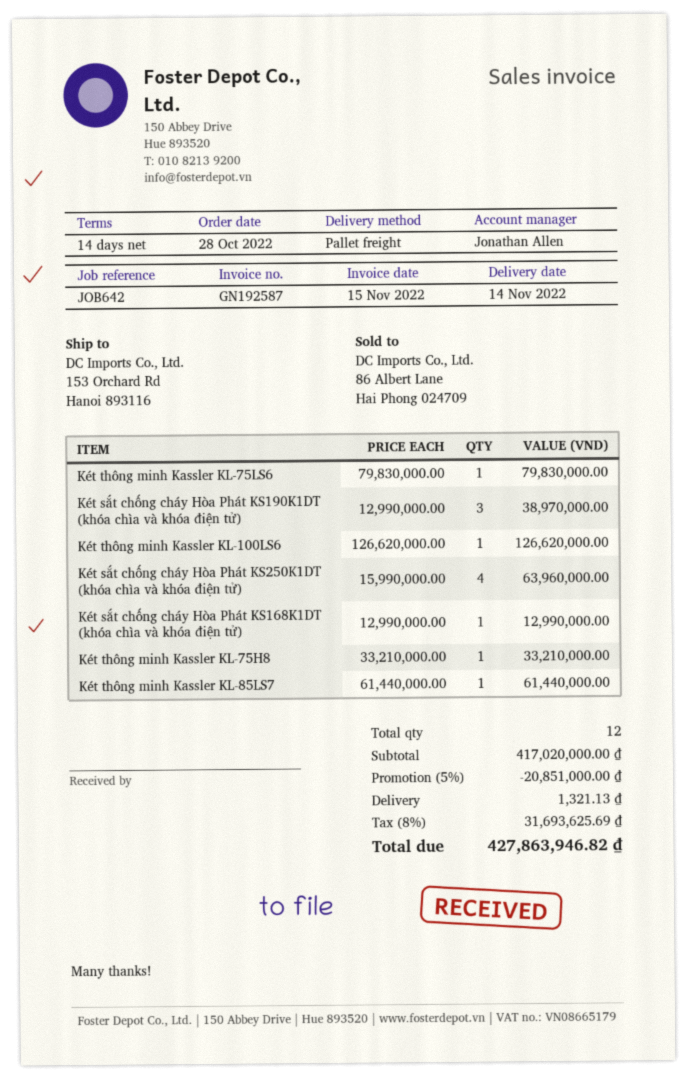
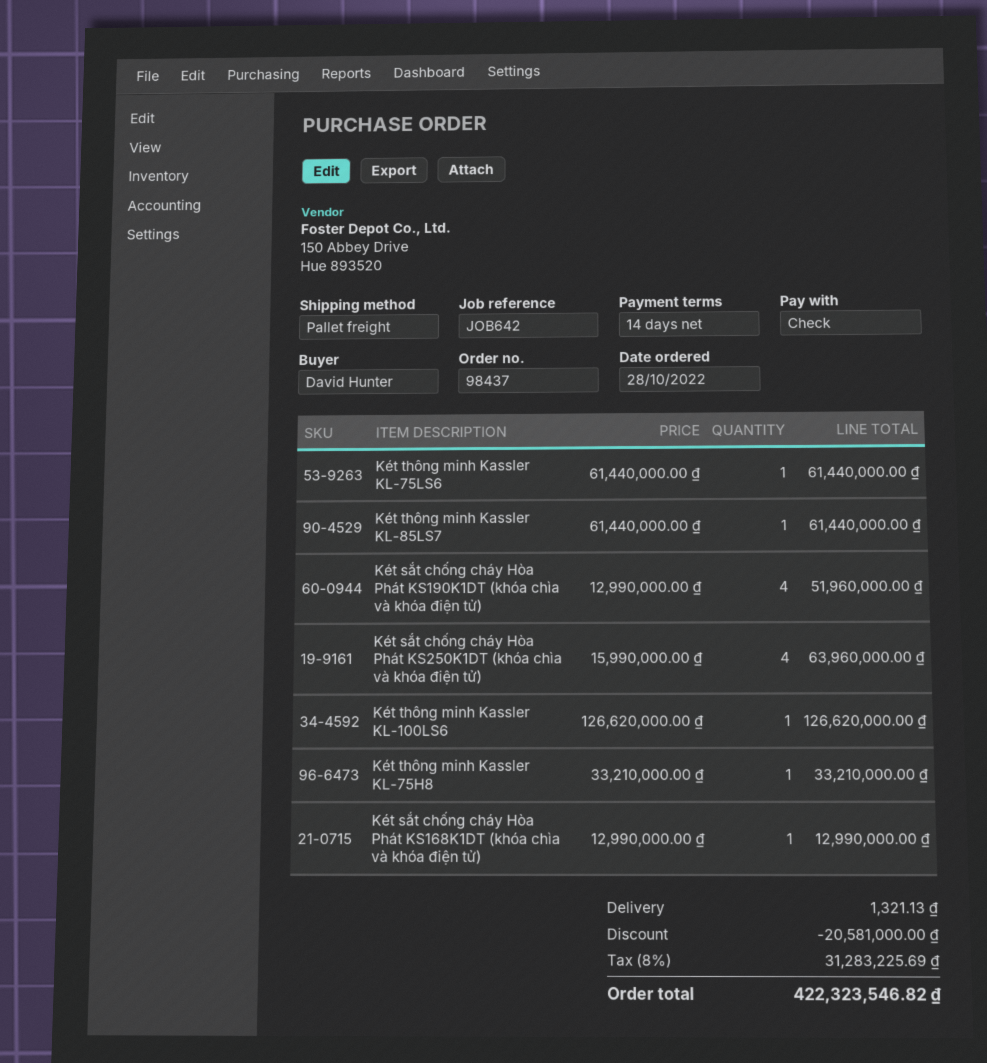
Két thông minh Kassler KL-75LS6: 1 x 79830000.00 = 79830000.00 -> 1 x 61440000.00 = 61440000.00
Két sắt chống cháy Hòa Phát KS190K1DT (khóa chìa và khóa điện tử): 3 x 12990000.00 = 38970000.00 -> 4 x 12990000.00 = 51960000.00
discount: 20851000.00 -> 20581000.00
tax: 8% = 31693625.69 -> 8% = 31283225.69
total: 427863946.82 -> 422323546.82

